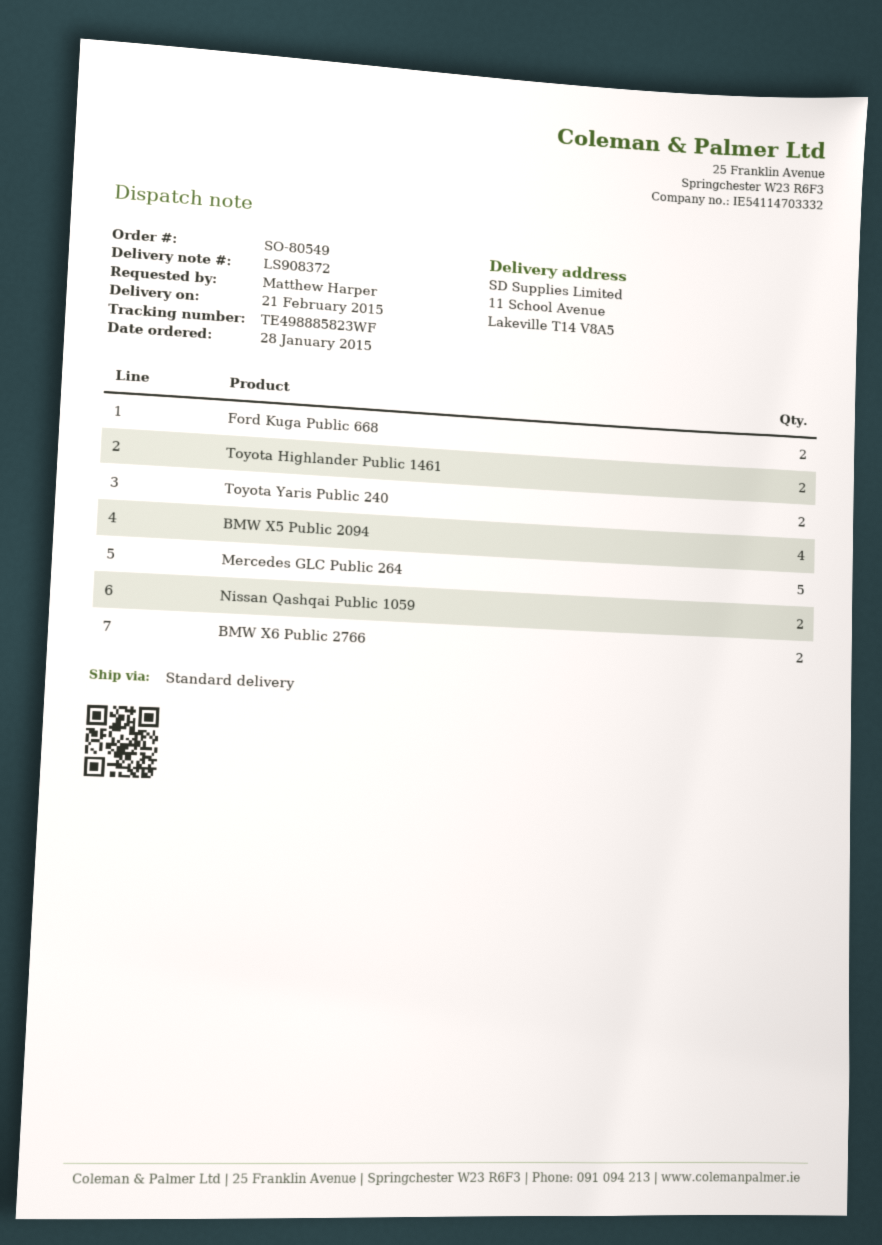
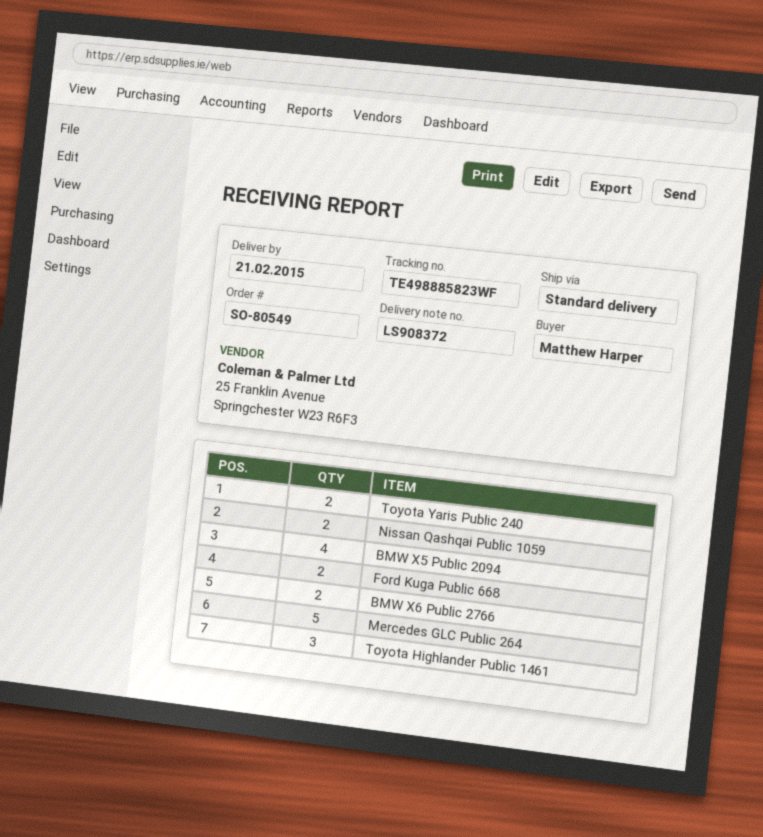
Toyota Highlander Public 1461: 2 -> 3

